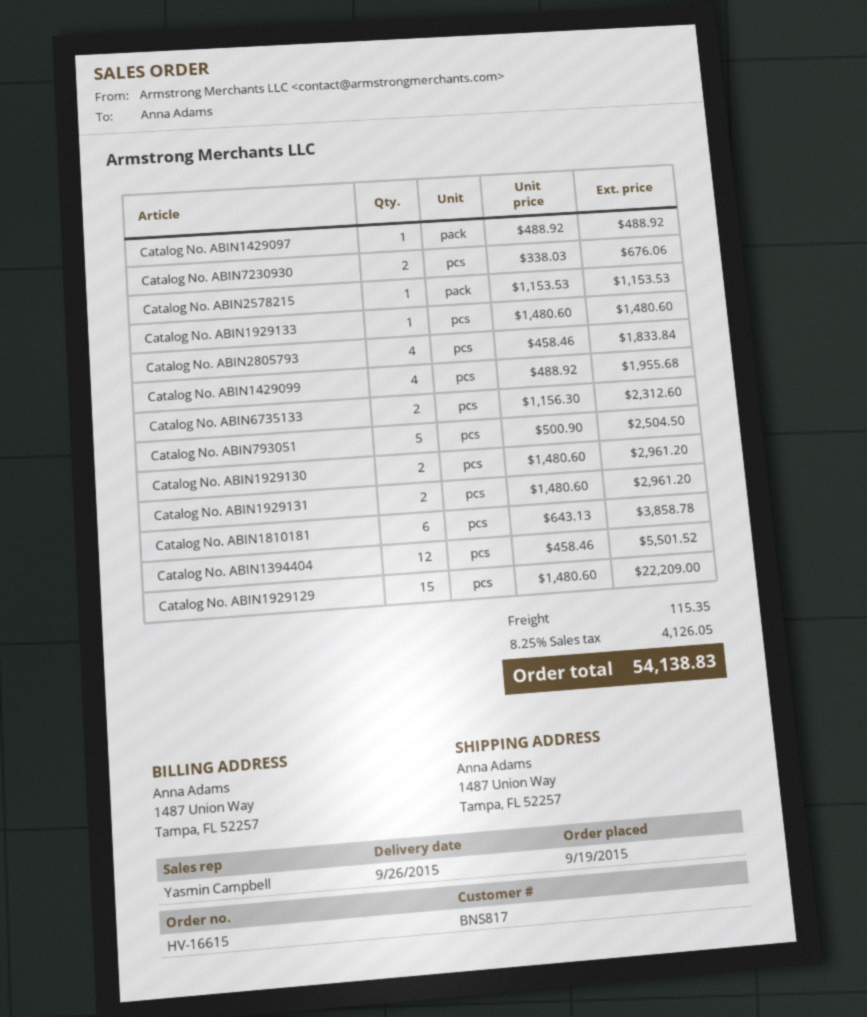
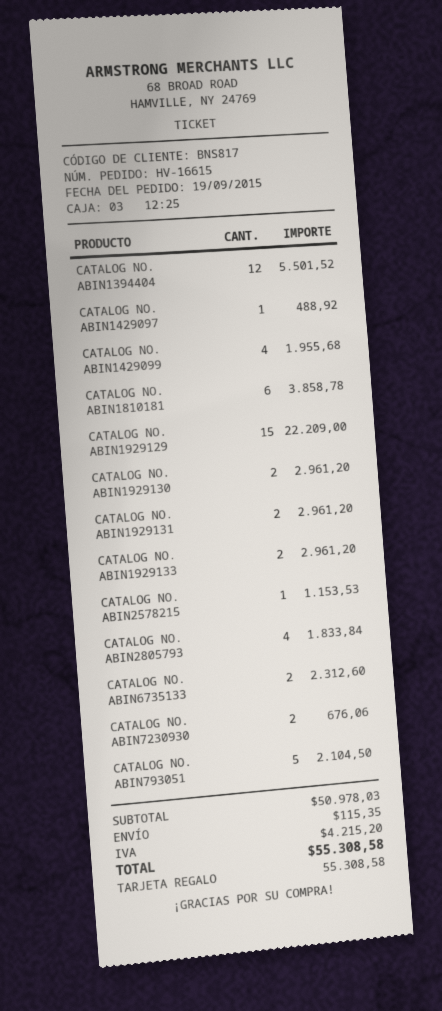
Catalog No. ABIN1929133: 1 for 1480.60 -> 2 for 2961.20
Catalog No. ABIN793051: 5 for 2504.50 -> 5 for 2104.50
tax: 4126.05 -> 4215.20
total: 54138.83 -> 55308.58

